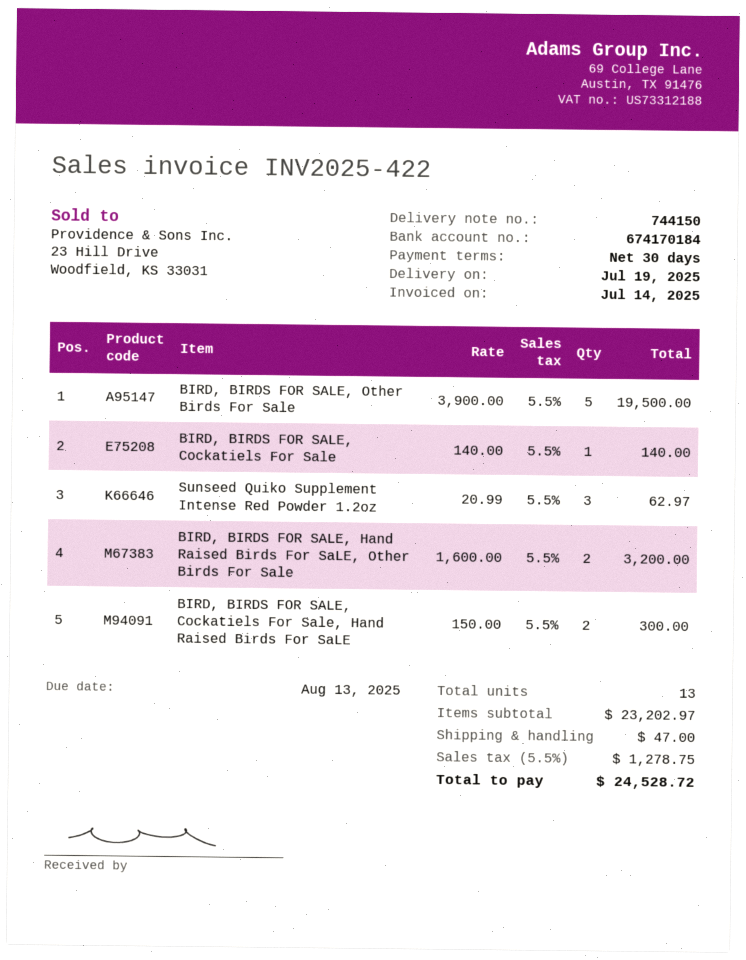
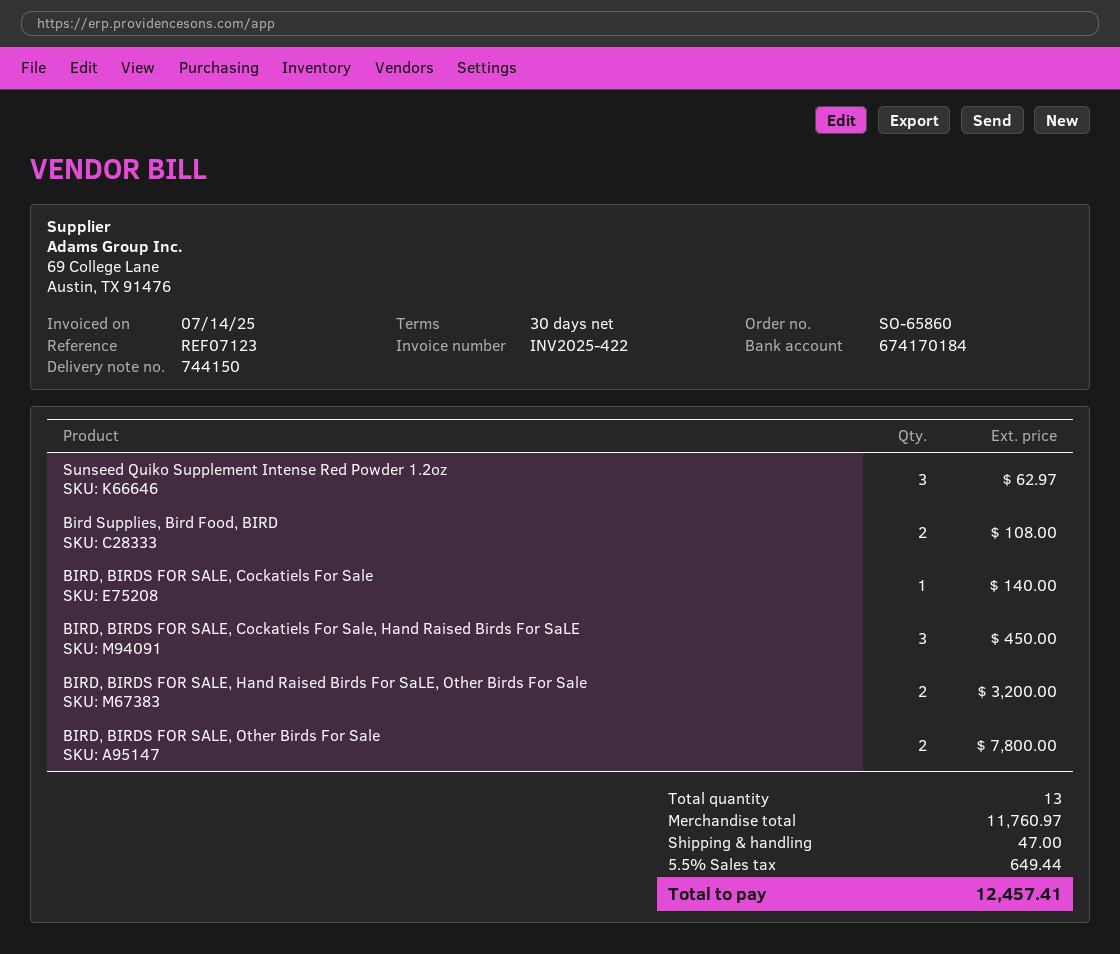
BIRD, BIRDS FOR SALE, Other Birds For Sale: 5 for 19500.00 -> 2 for 7800.00
BIRD, BIRDS FOR SALE, Cockatiels For Sale, Hand Raised Birds For SaLE: 2 for 300.00 -> 3 for 450.00
Bird Supplies, Bird Food, BIRD: none -> 2 for 108.00
subtotal: 23202.97 -> 11760.97
tax: 5.5% = 1278.75 -> 5.5% = 649.44
total: 24528.72 -> 12457.41

